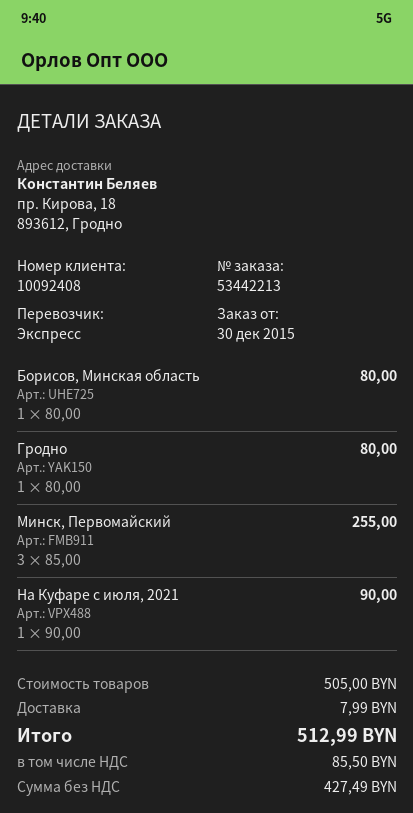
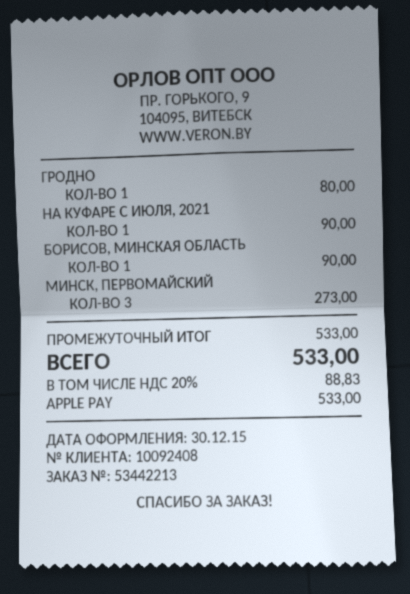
Борисов, Минская область: 1 for 80.00 -> 1 for 90.00
Минск, Первомайский: 3 for 255.00 -> 3 for 273.00
subtotal: 505.00 -> 533.00
shipping: 7.99 -> none
tax: 85.50 -> 88.83
total: 512.99 -> 533.00

